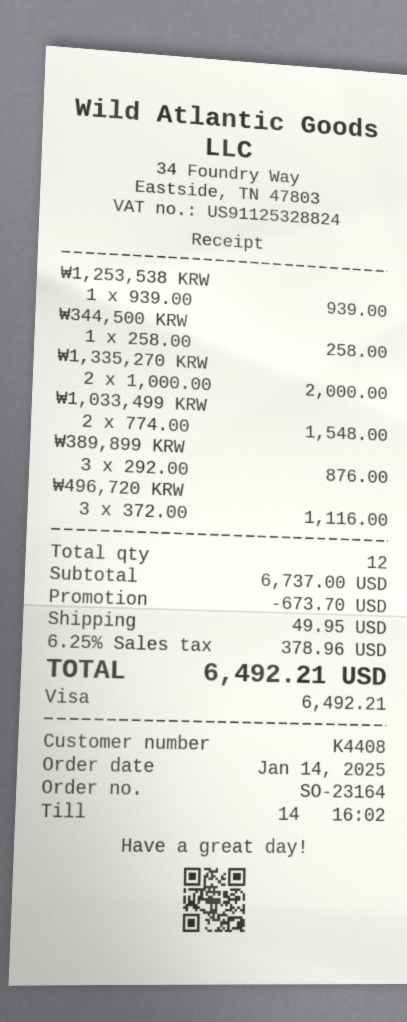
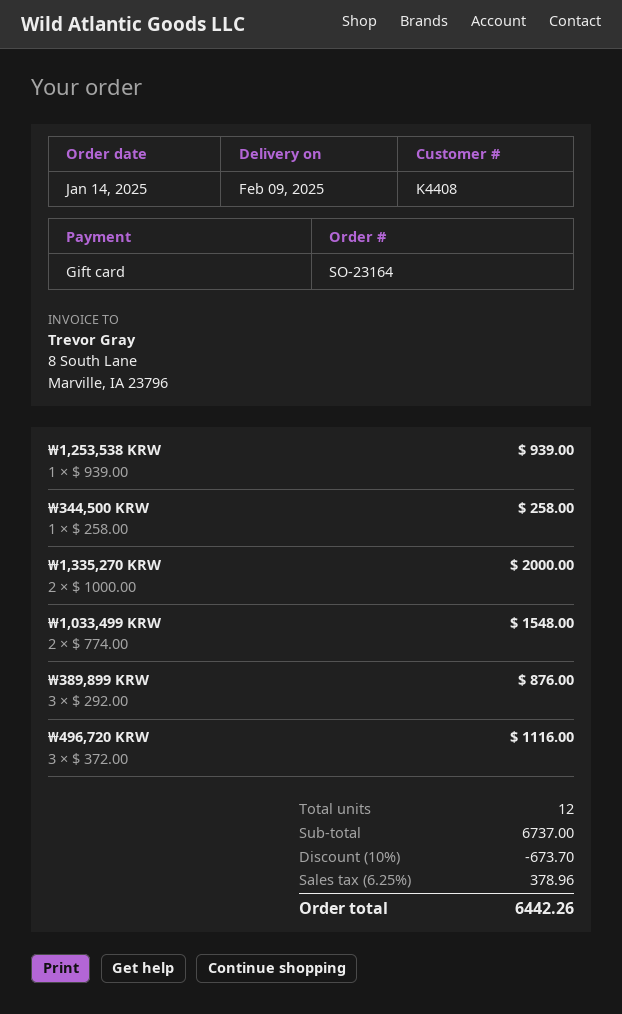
payment method: Visa -> gift card
shipping: 49.95 -> none
total: 6492.21 -> 6442.26

